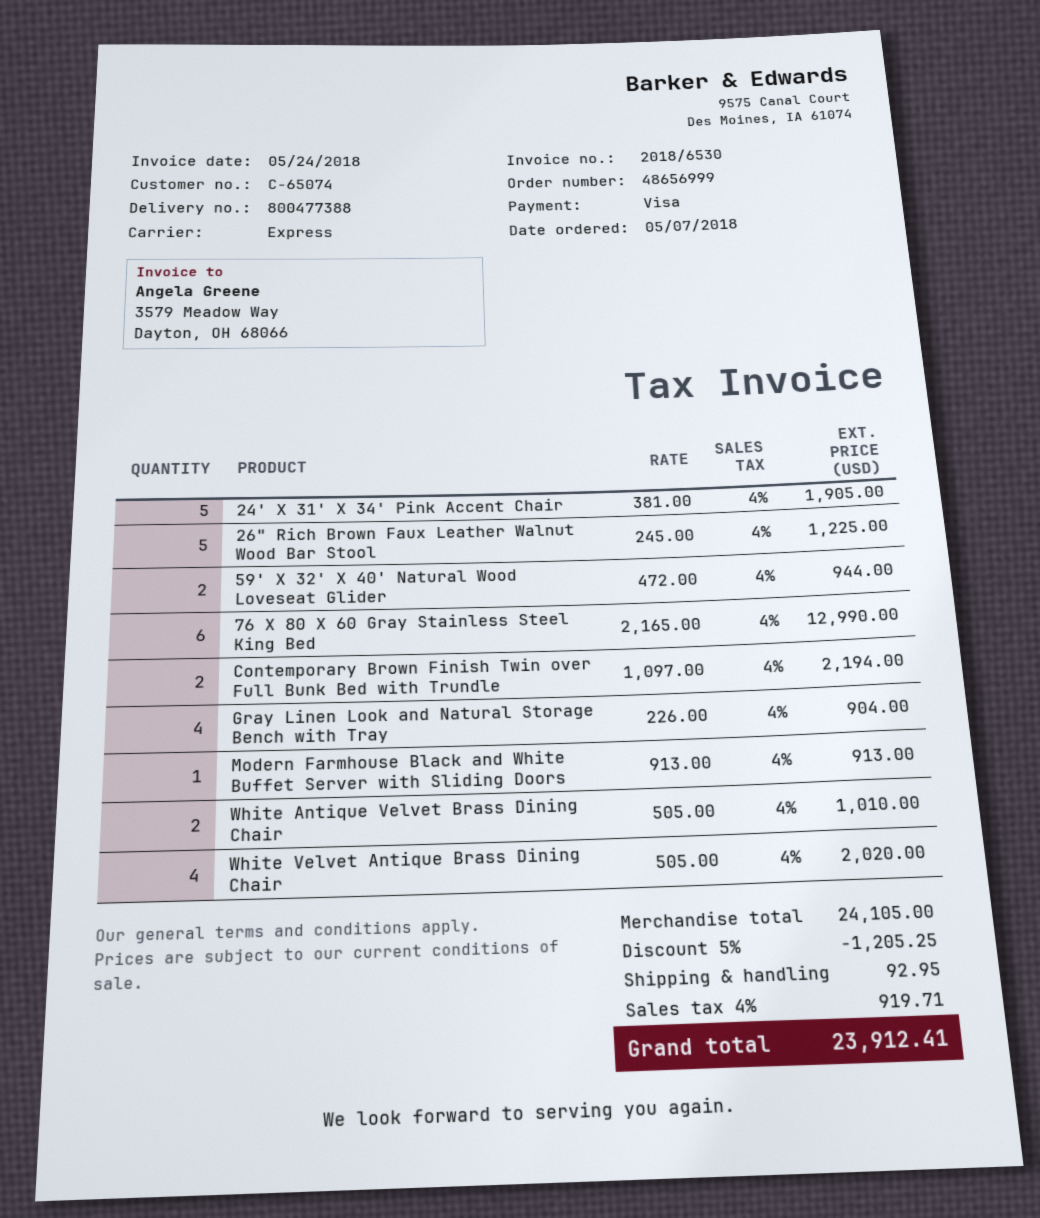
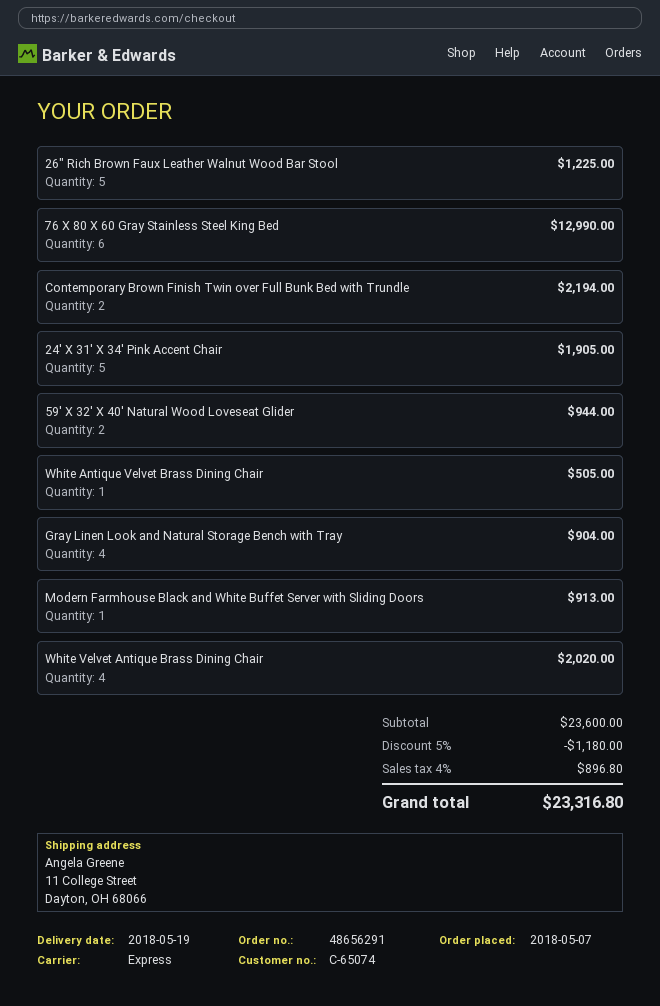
order number: 48656999 -> 48656291
White Antique Velvet Brass Dining Chair: 2 for 1010.00 -> 1 for 505.00
subtotal: 24105.00 -> 23600.00
discount: 5% = 1205.25 -> 5% = 1180.00
shipping: 92.95 -> none
tax: 4% = 919.71 -> 4% = 896.80
total: 23912.41 -> 23316.80

